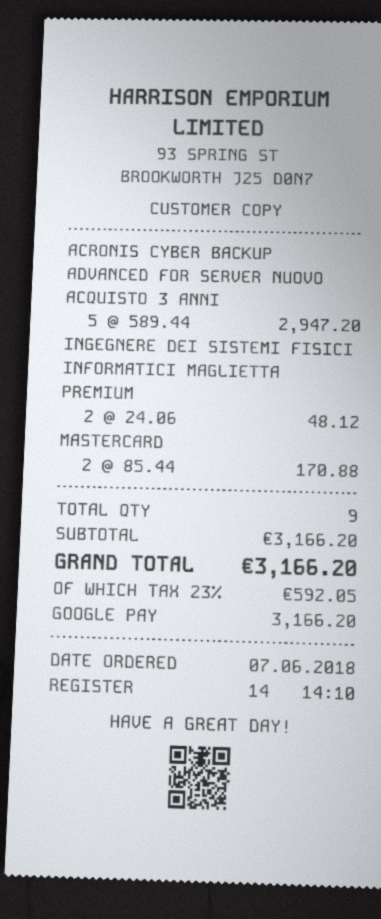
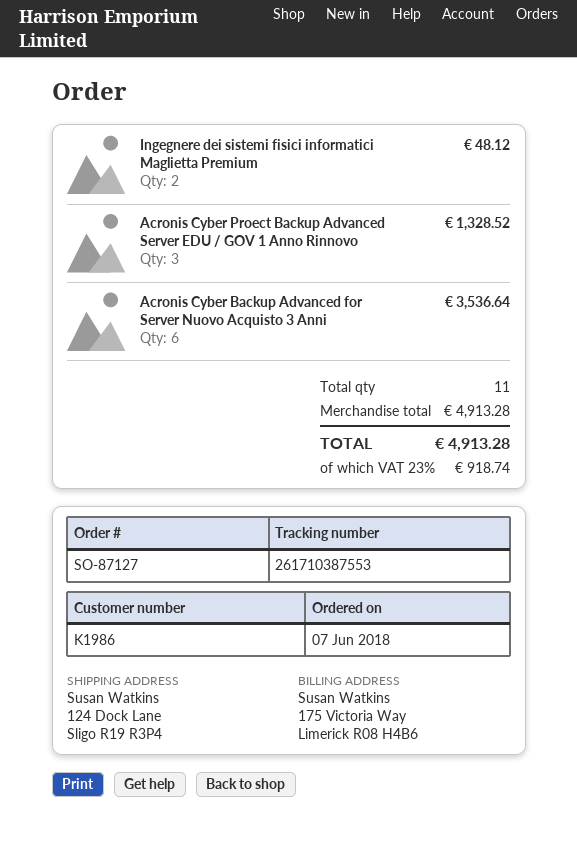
ACRONIS CYBER BACKUP ADVANCED FOR SERVER NUOVO ACQUISTO 3 ANNI: 5 for 2947.20 -> 6 for 3536.64
MASTERCARD: 2 for 170.88 -> none
Acronis Cyber Proect Backup Advanced Server EDU / GOV 1 Anno Rinnovo: none -> 3 for 1328.52
total quantity: 9 -> 11
subtotal: 3166.20 -> 4913.28
tax: 23% = 592.05 -> 23% = 918.74
total: 3166.20 -> 4913.28

